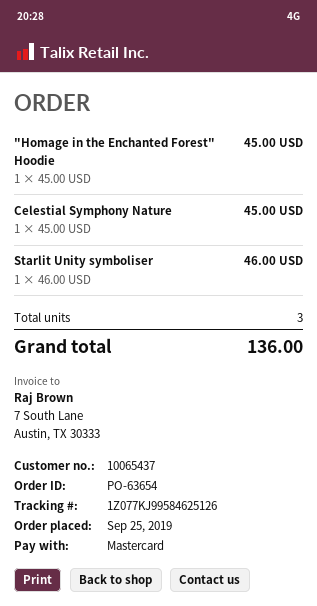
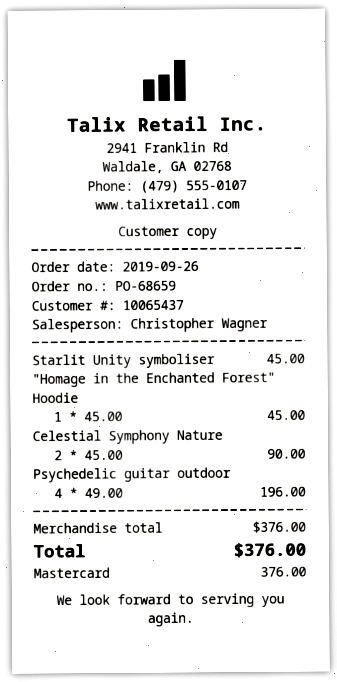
order number: PO-63654 -> PO-68659
order date: 2019-09-25 -> 2019-09-26
Celestial Symphony Nature: 1 x 45.00 = 45.00 -> 2 x 45.00 = 90.00
Starlit Unity symboliser: 1 x 46.00 = 46.00 -> 1 x 45.00 = 45.00
Psychedelic guitar outdoor: none -> 4 x 49.00 = 196.00
total: 136.00 -> 376.00

